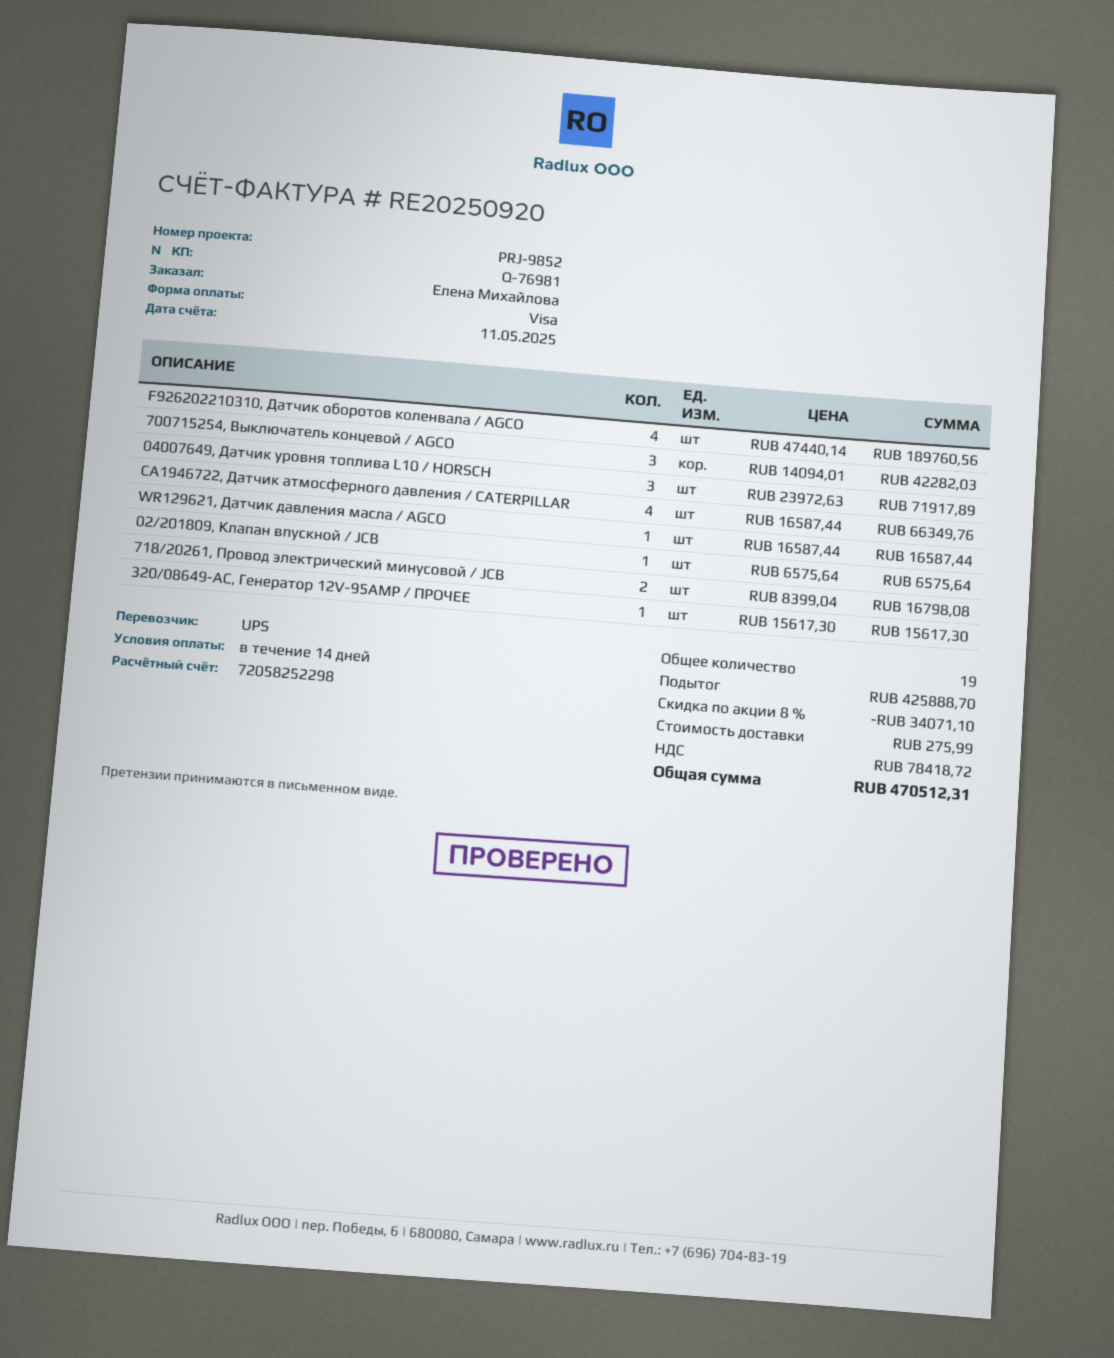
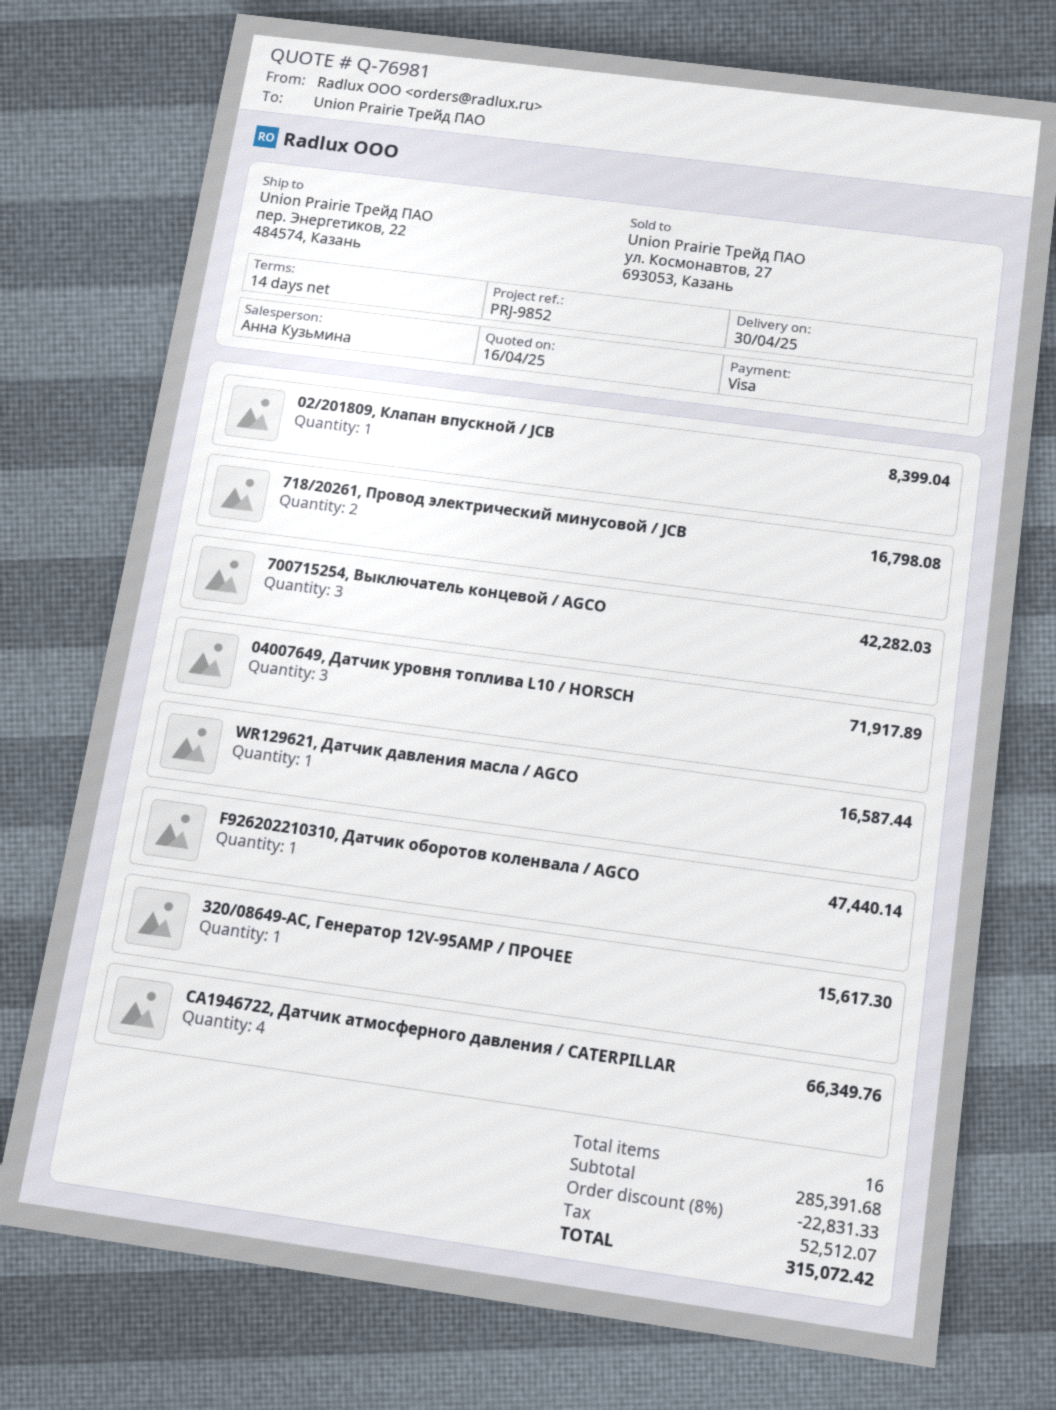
F926202210310, Датчик оборотов коленвала / AGCO: 4 for 189760.56 -> 1 for 47440.14
02/201809, Клапан впускной / JCB: 1 for 6575.64 -> 1 for 8399.04
total quantity: 19 -> 16
subtotal: 425888.70 -> 285391.68
discount: 8% = 34071.10 -> 8% = 22831.33
shipping: 275.99 -> none
tax: 78418.72 -> 52512.07
total: 470512.31 -> 315072.42

